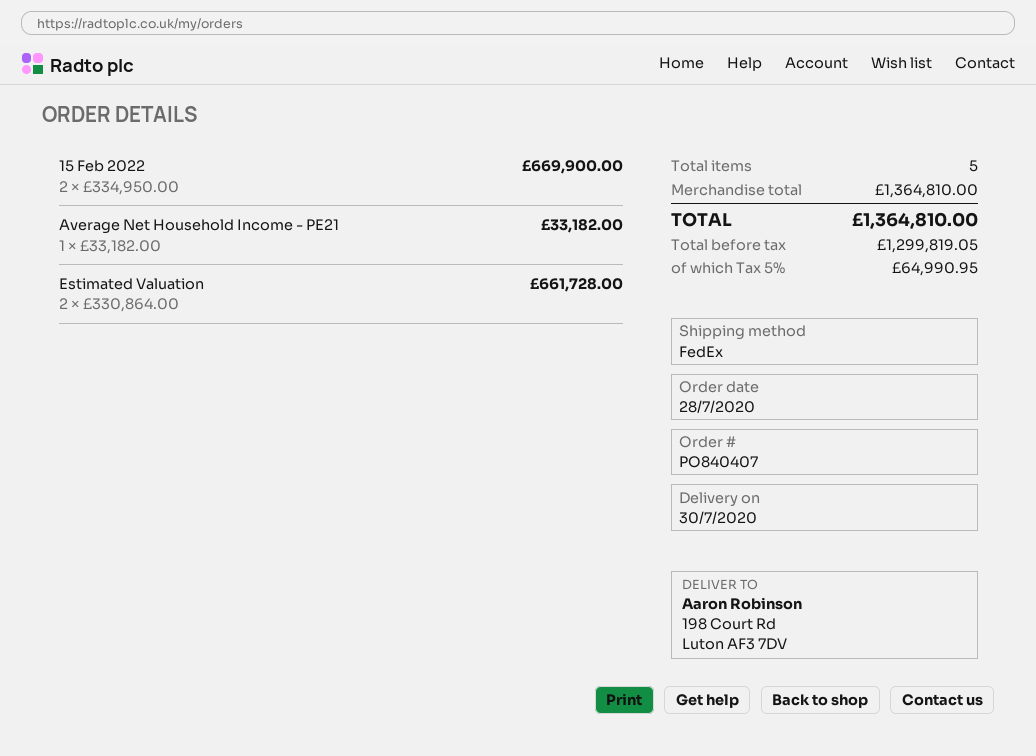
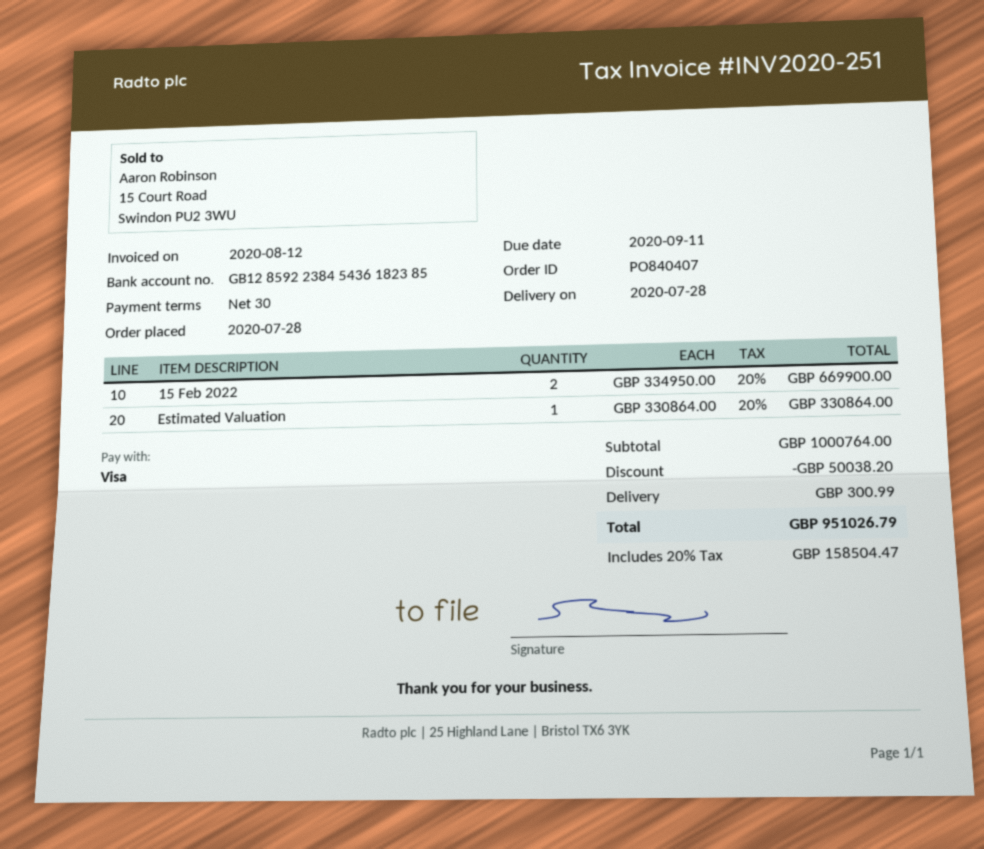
delivery date: 2020-07-30 -> 2020-07-28
Average Net Household Income - PE21: 1 x 33182.00 = 33182.00 -> none
Estimated Valuation: 2 x 330864.00 = 661728.00 -> 1 x 330864.00 = 330864.00
subtotal: 1364810.00 -> 1000764.00
discount: none -> 50038.20
shipping: none -> 300.99
tax: 5% = 64990.95 -> 20% = 158504.47
total: 1364810.00 -> 951026.79

